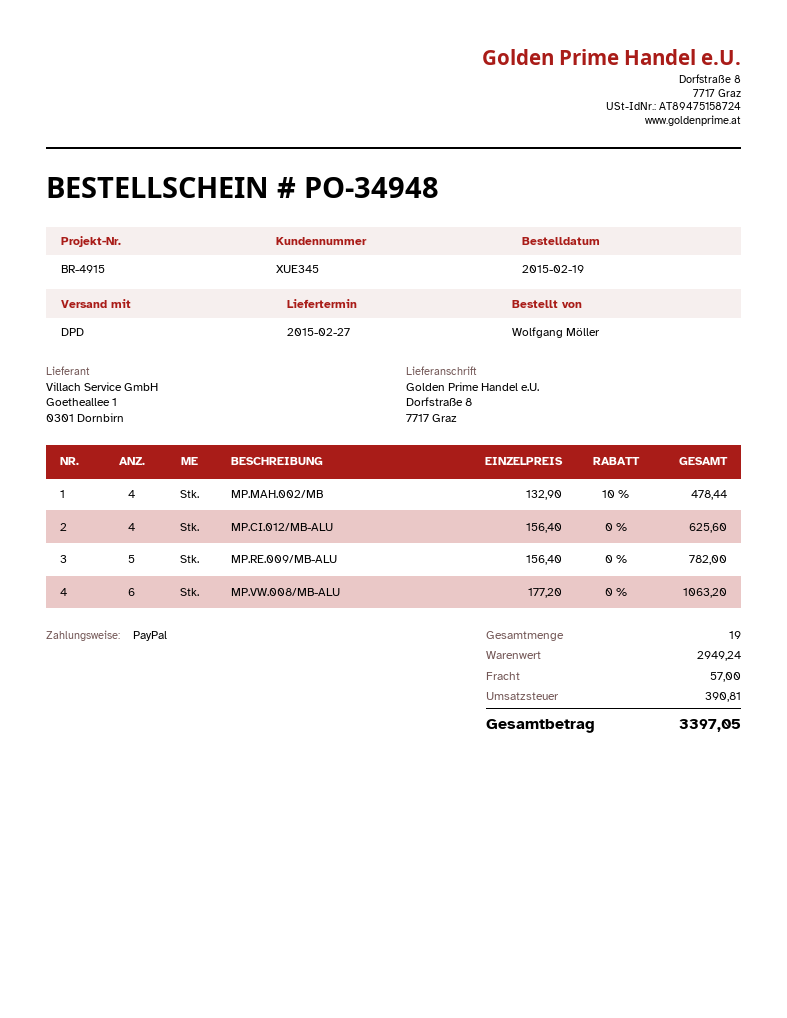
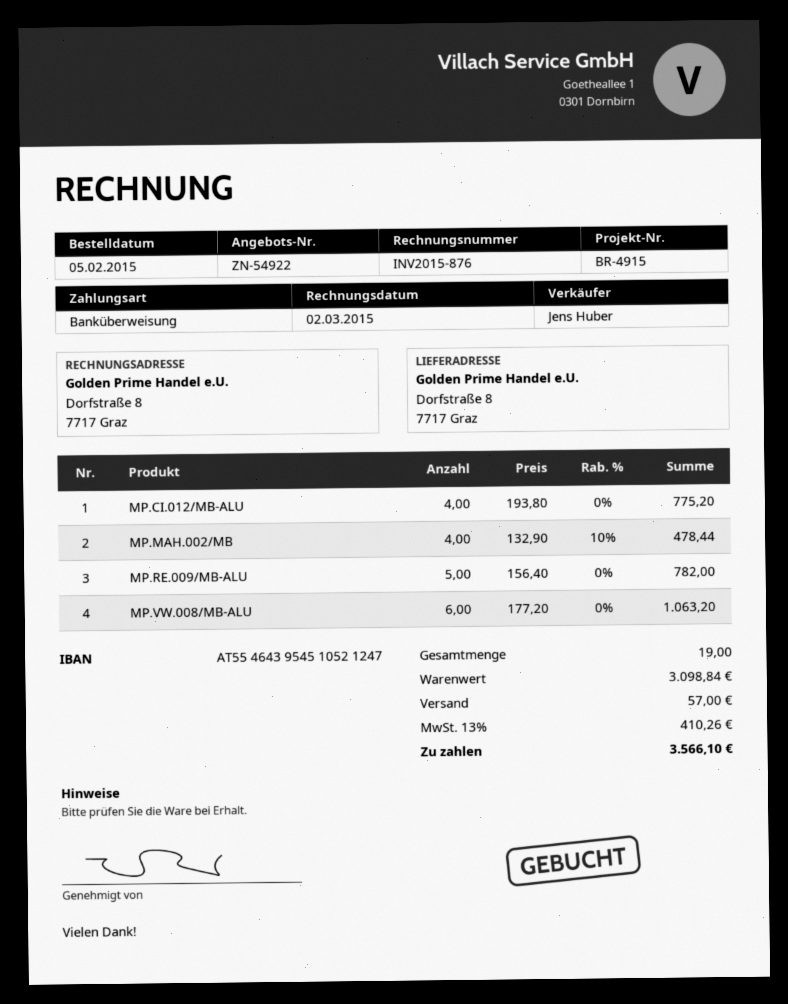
order date: 2015-02-19 -> 2015-02-05
payment method: PayPal -> bank transfer
MP.CI.012/MB-ALU: 4 x 156.40 = 625.60 -> 4 x 193.80 = 775.20
subtotal: 2949.24 -> 3098.84
tax: 390.81 -> 410.26
total: 3397.05 -> 3566.10

